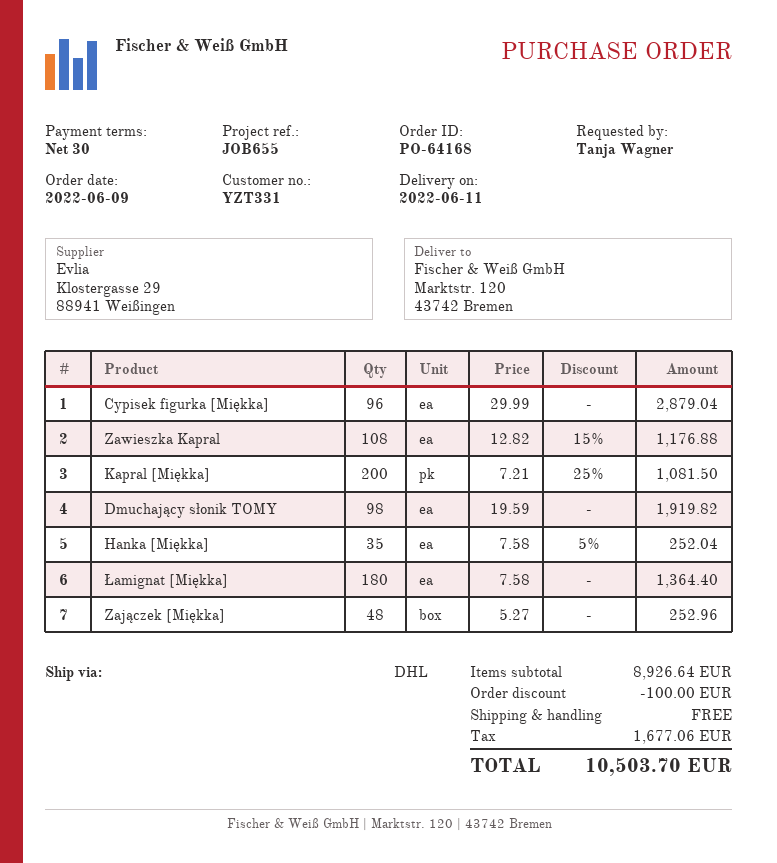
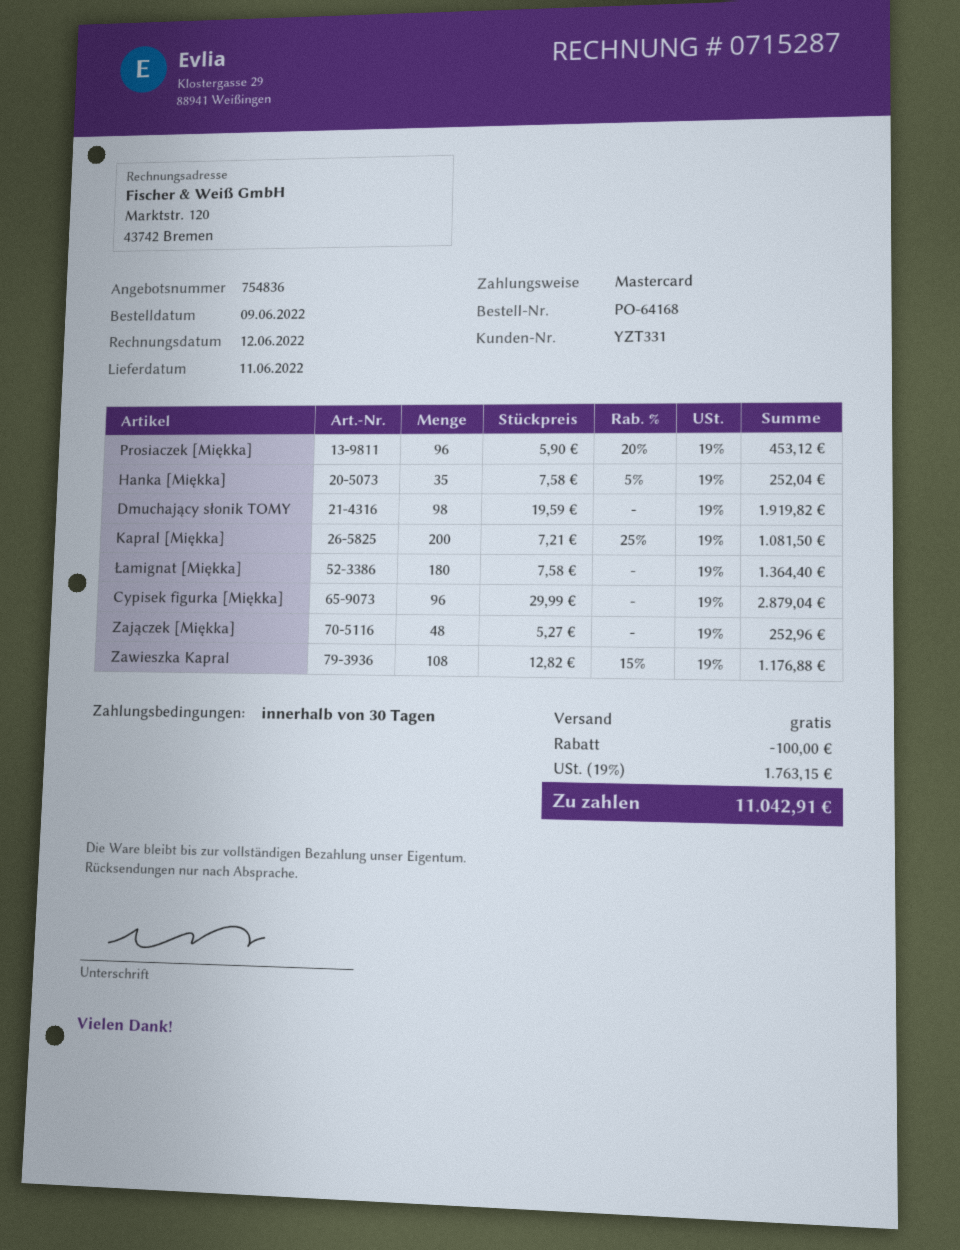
Prosiaczek [Miękka]: none -> 96 x 5.90 - 20% = 453.12
tax: 1677.06 -> 1763.15
total: 10503.70 -> 11042.91

